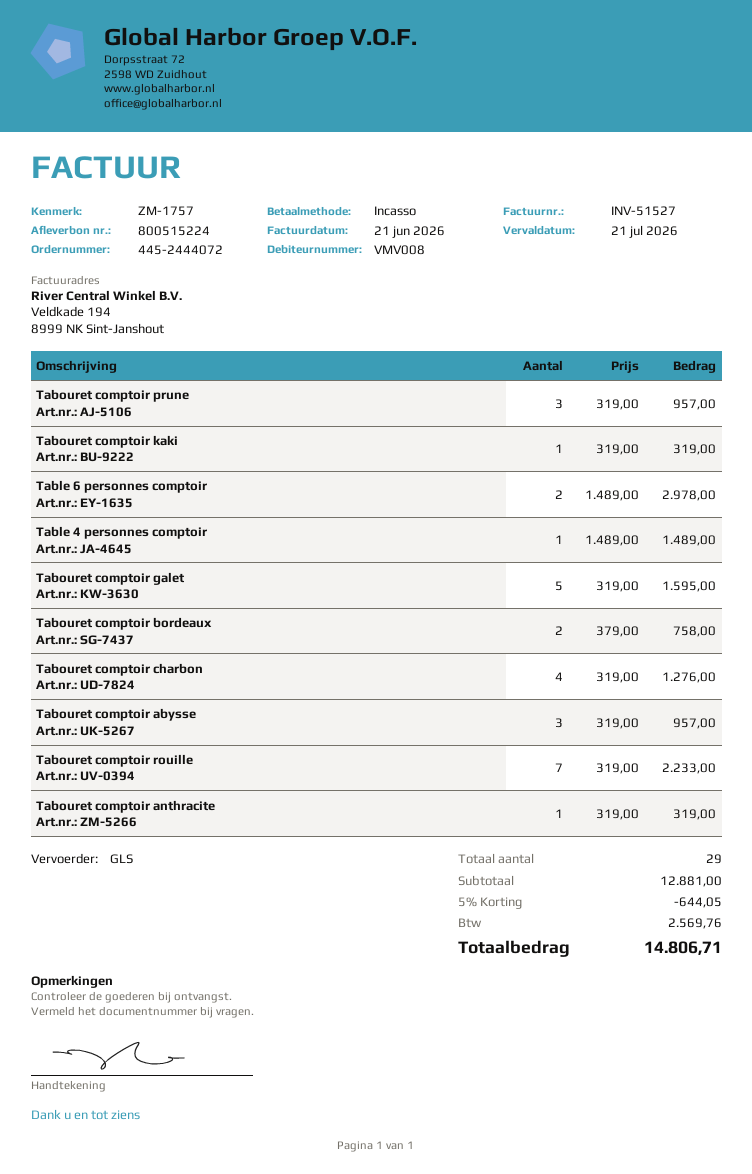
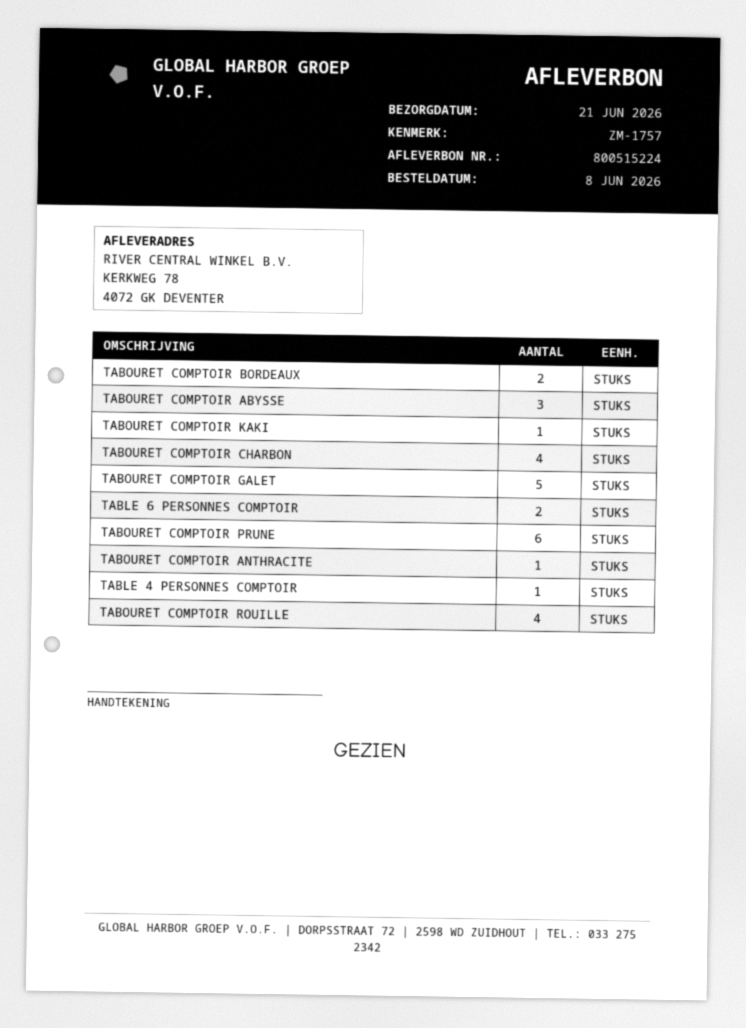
Tabouret comptoir prune: 3 -> 6
Tabouret comptoir rouille: 7 -> 4

